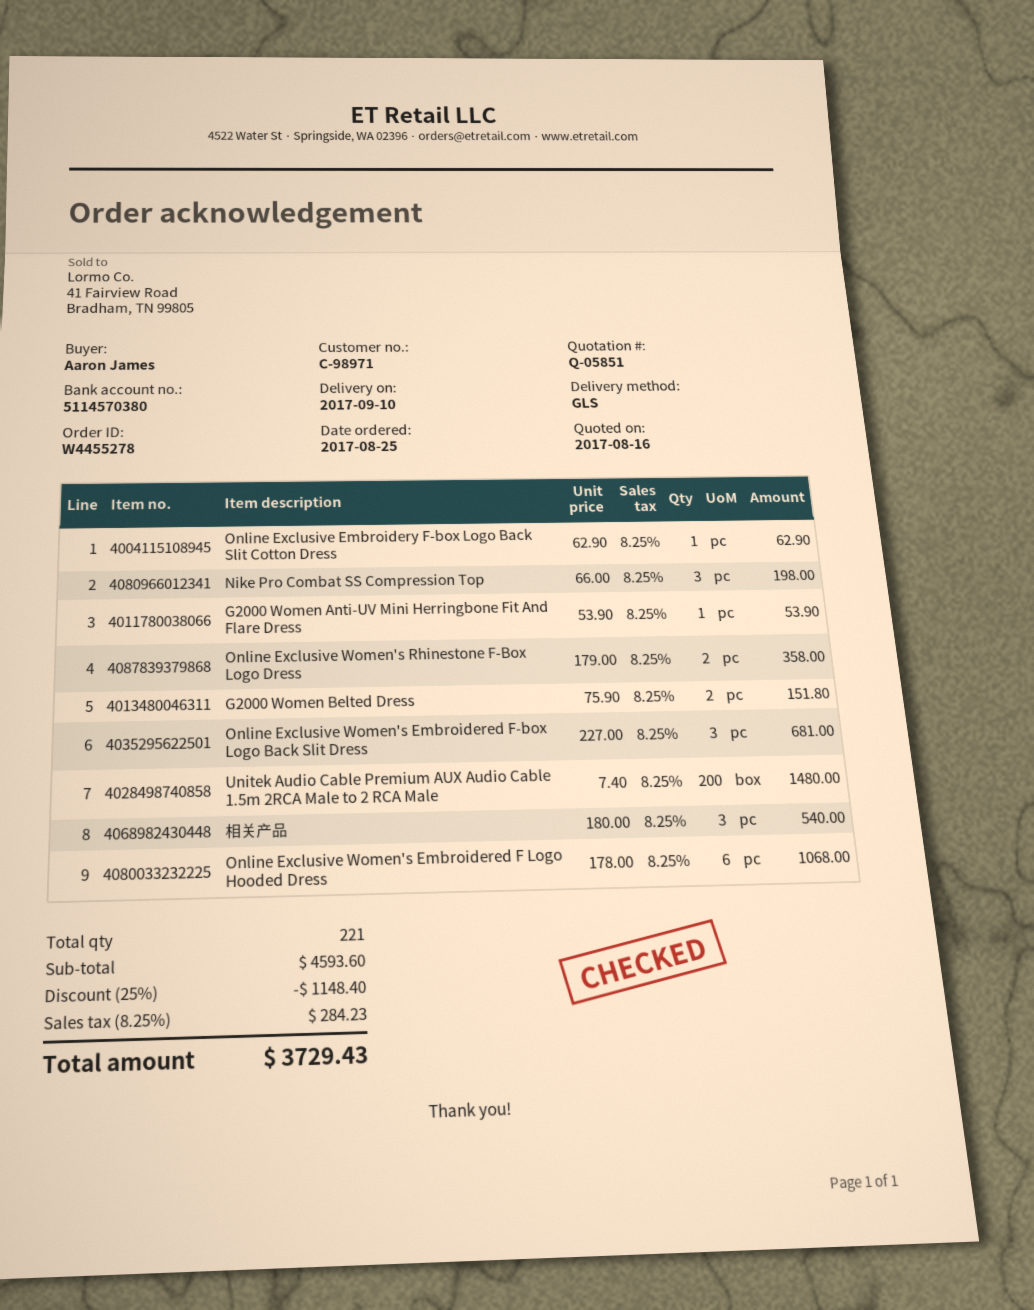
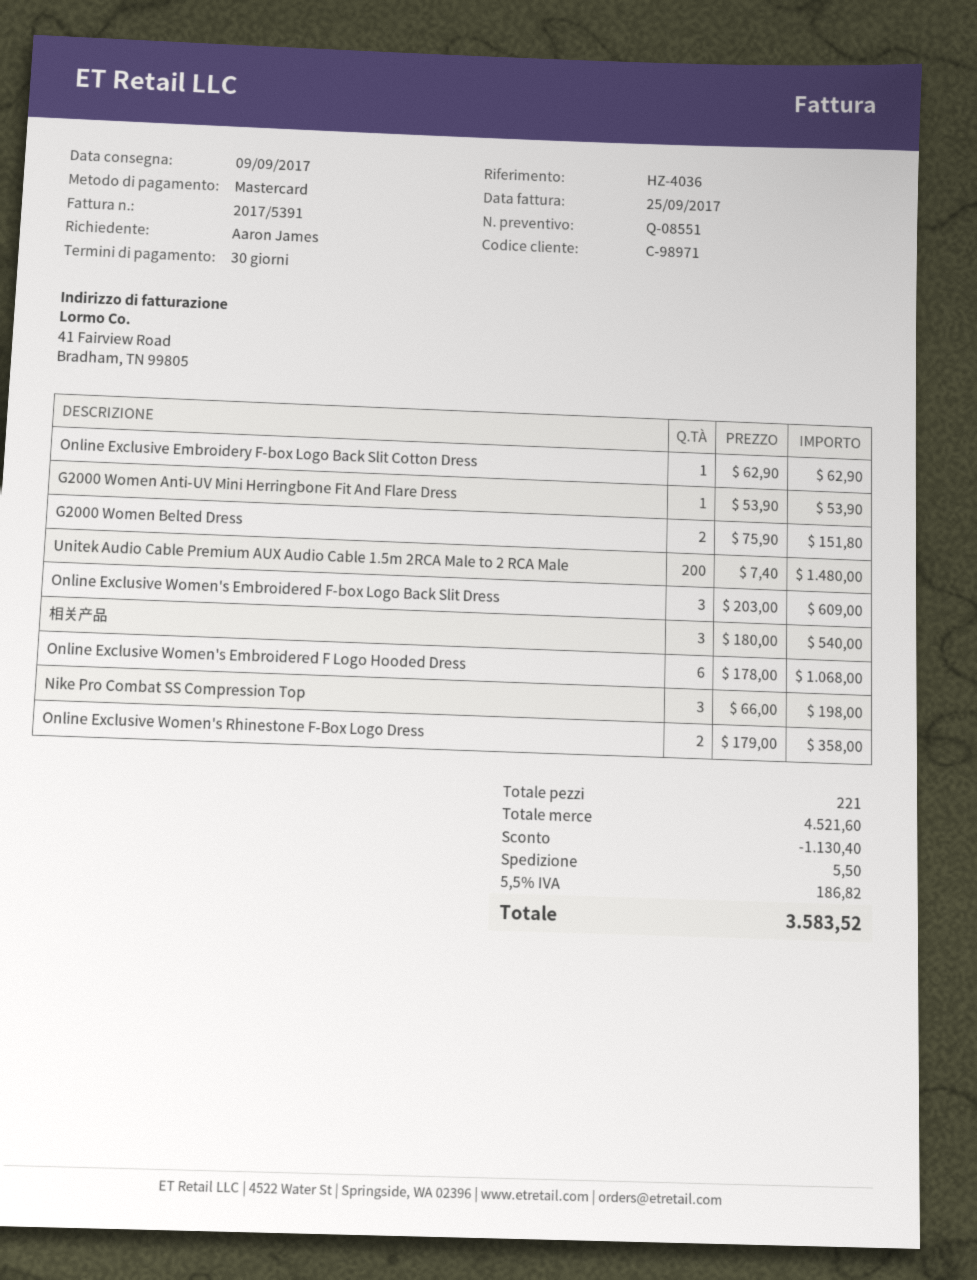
quote number: Q-05851 -> Q-08551
delivery date: 2017-09-10 -> 2017-09-09
Online Exclusive Women's Embroidered F-box Logo Back Slit Dress: 3 x 227.00 = 681.00 -> 3 x 203.00 = 609.00
subtotal: 4593.60 -> 4521.60
discount: 1148.40 -> 1130.40
shipping: none -> 5.50
tax: 8.25% = 284.23 -> 5.5% = 186.82
total: 3729.43 -> 3583.52

